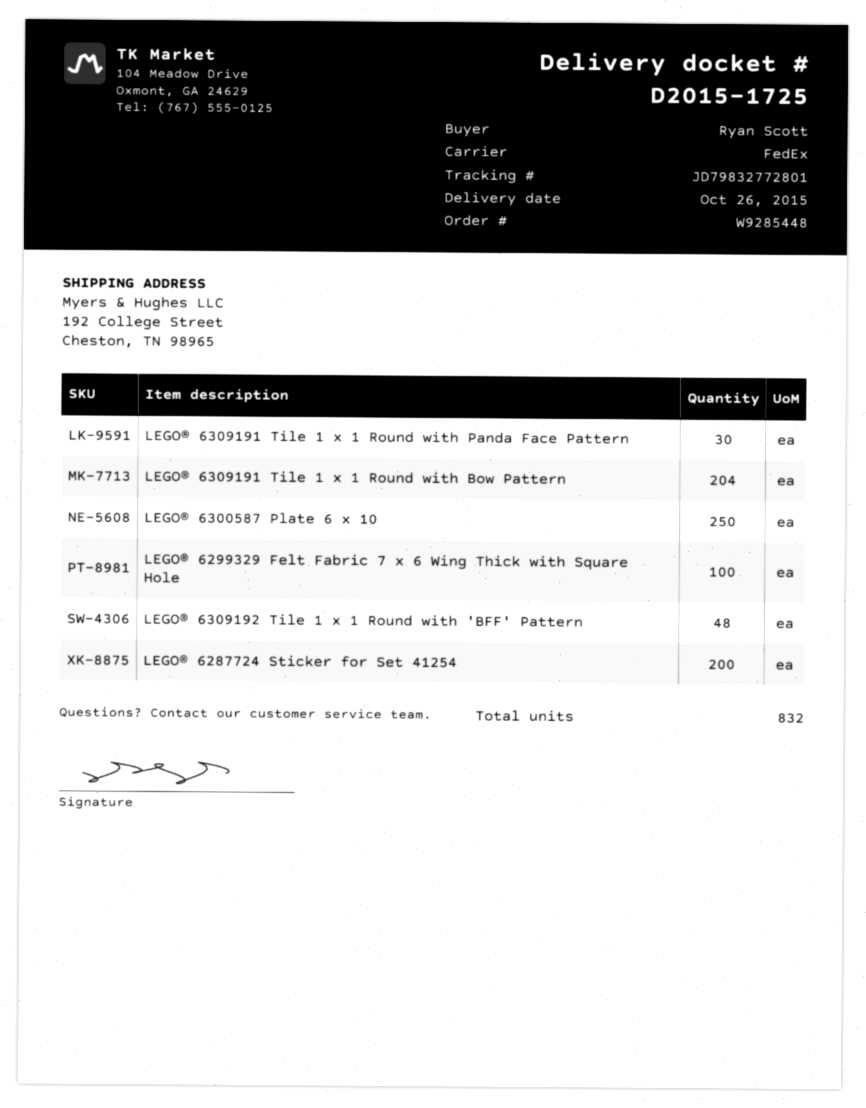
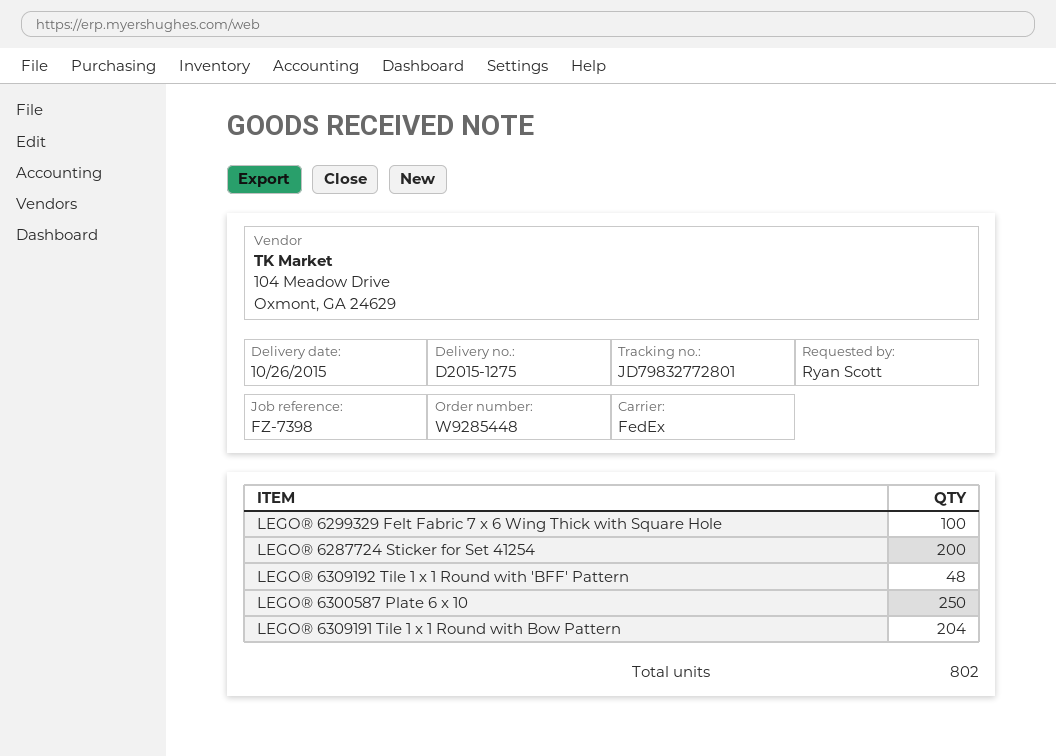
delivery note number: D2015-1725 -> D2015-1275
LEGO® 6309191 Tile 1 x 1 Round with Panda Face Pattern: 30 -> none
total quantity: 832 -> 802

